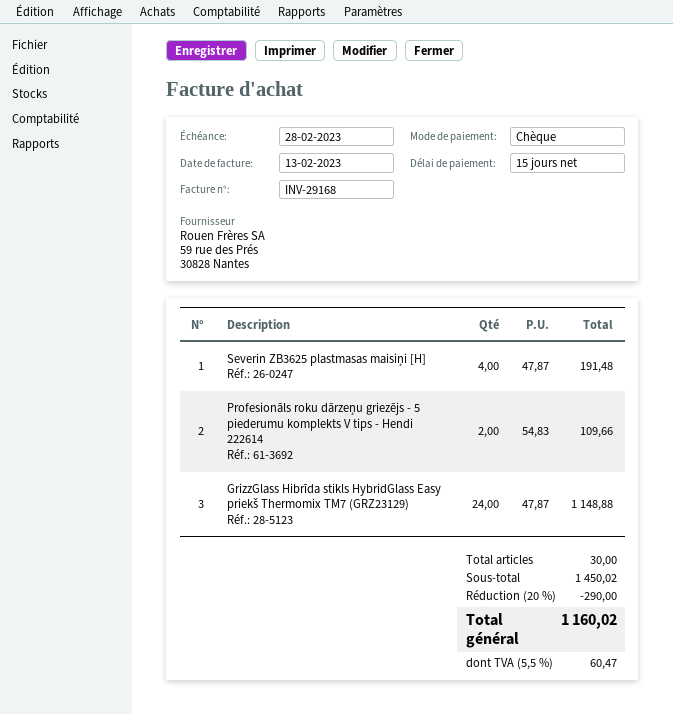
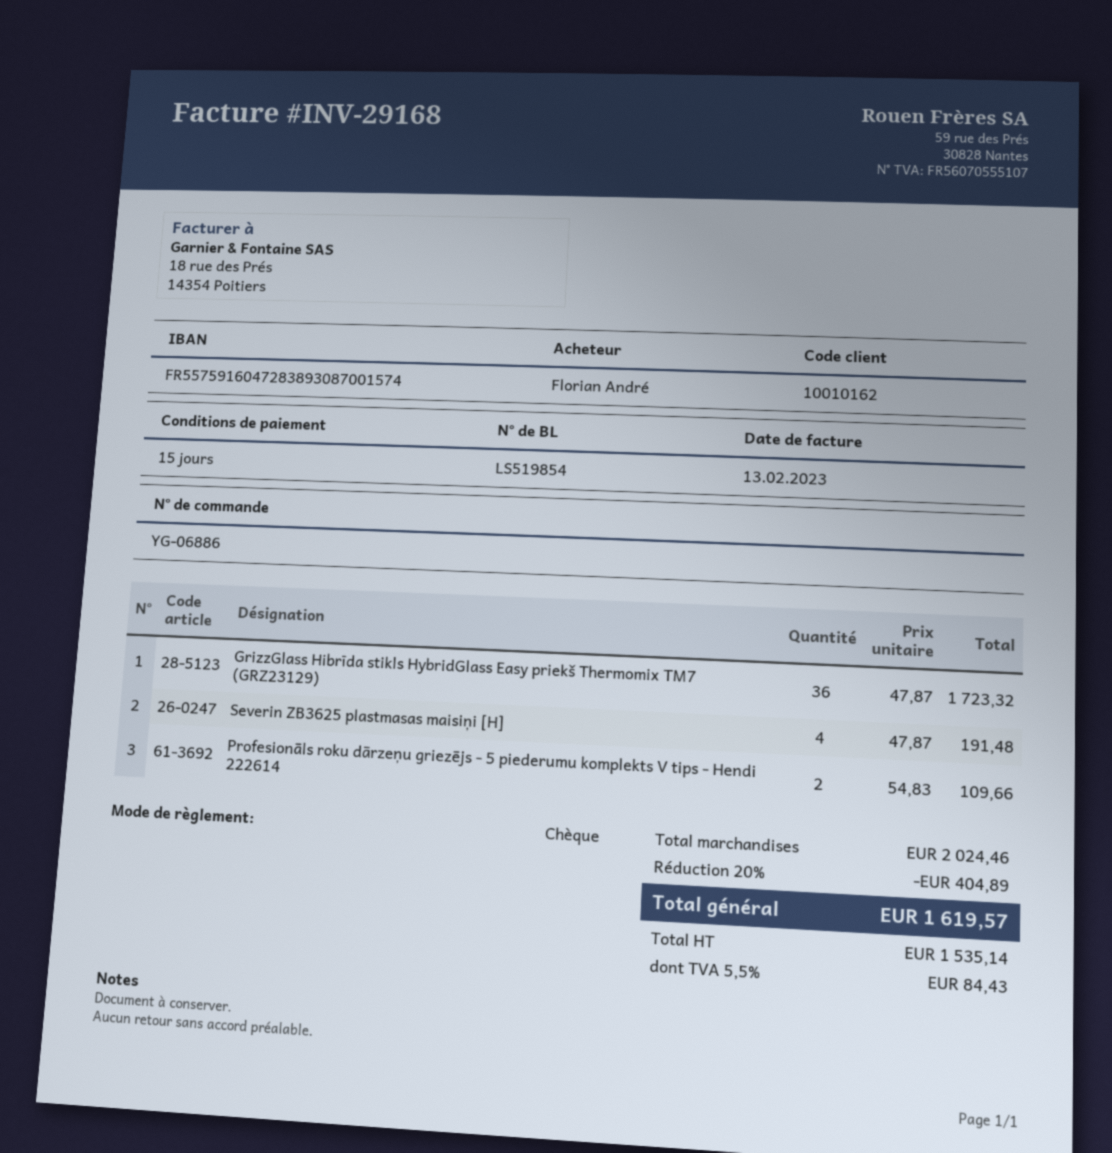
GrizzGlass Hibrīda stikls HybridGlass Easy priekš Thermomix TM7 (GRZ23129): 24 x 47.87 = 1148.88 -> 36 x 47.87 = 1723.32
subtotal: 1450.02 -> 2024.46
discount: 20% = 290.00 -> 20% = 404.89
tax: 5.5% = 60.47 -> 5.5% = 84.43
total: 1160.02 -> 1619.57

